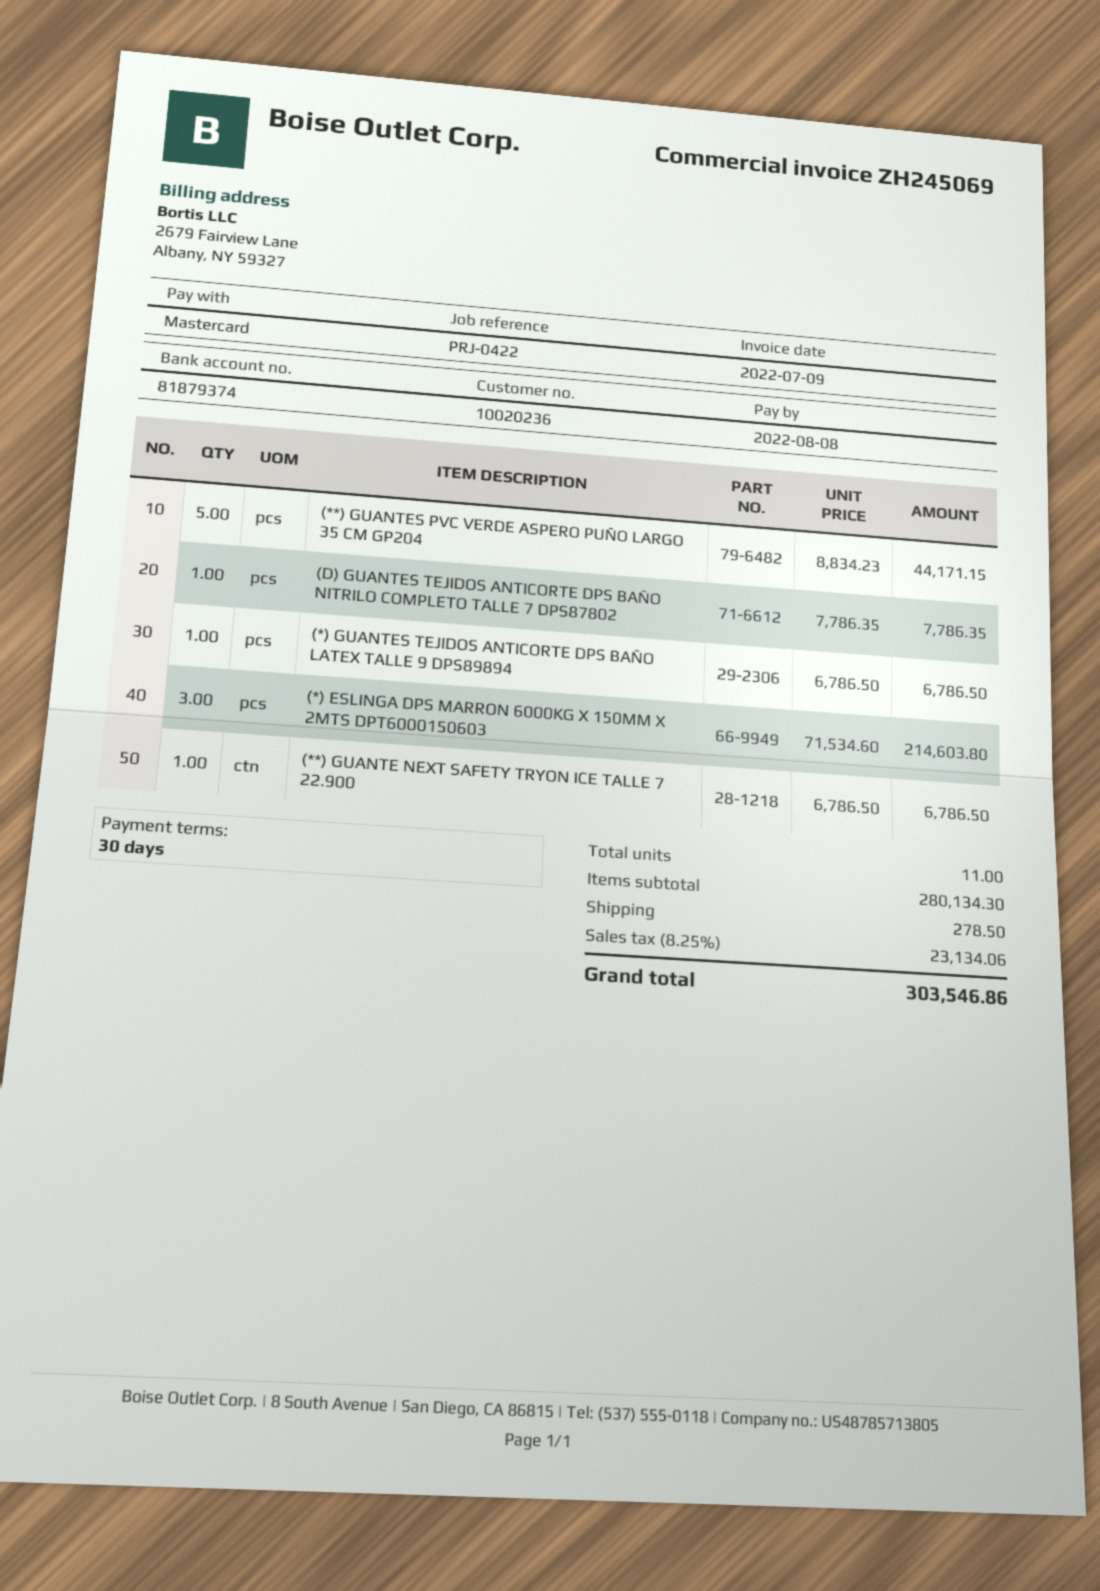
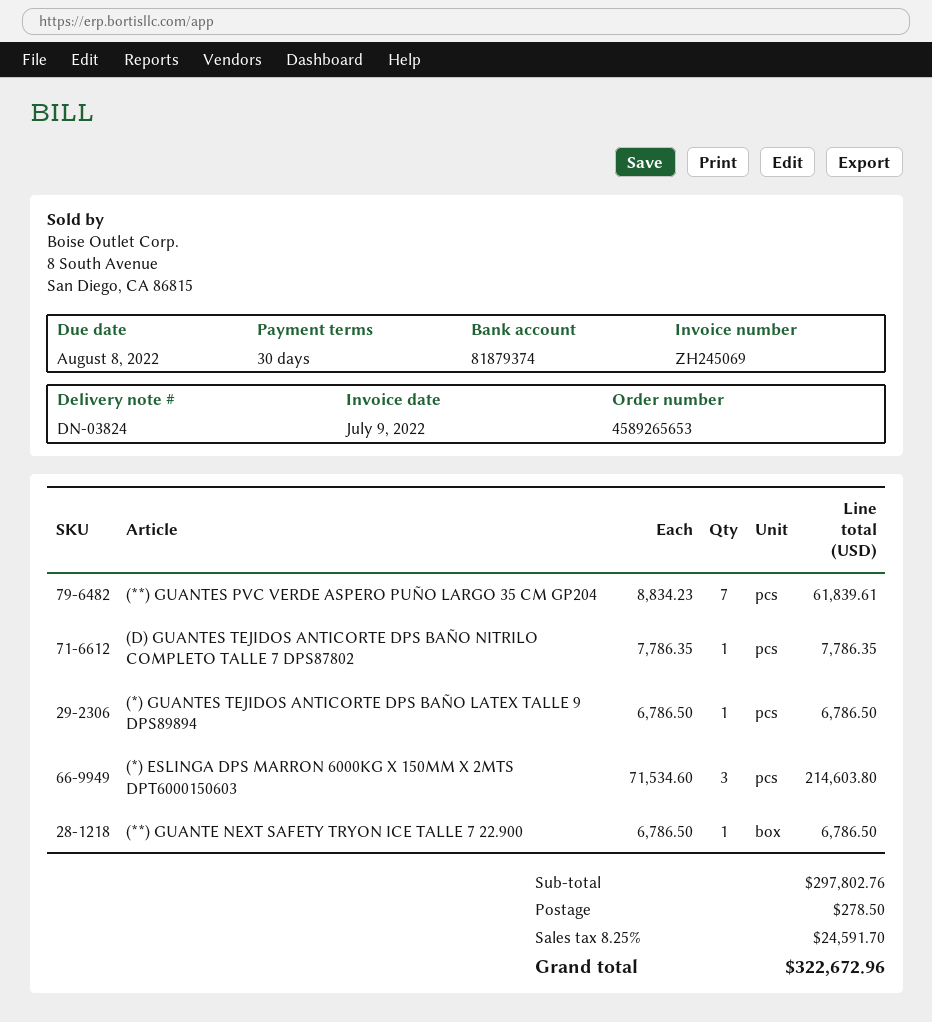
(**) GUANTES PVC VERDE ASPERO PUÑO LARGO 35 CM GP204: 5 x 8834.23 = 44171.15 -> 7 x 8834.23 = 61839.61
subtotal: 280134.30 -> 297802.76
tax: 8.25% = 23134.06 -> 8.25% = 24591.70
total: 303546.86 -> 322672.96

